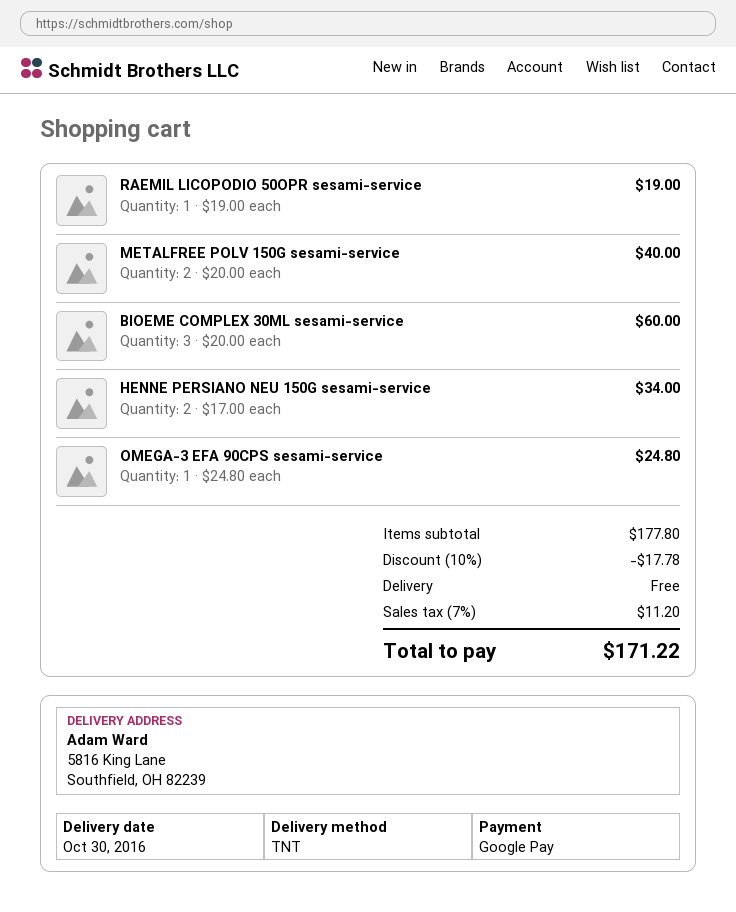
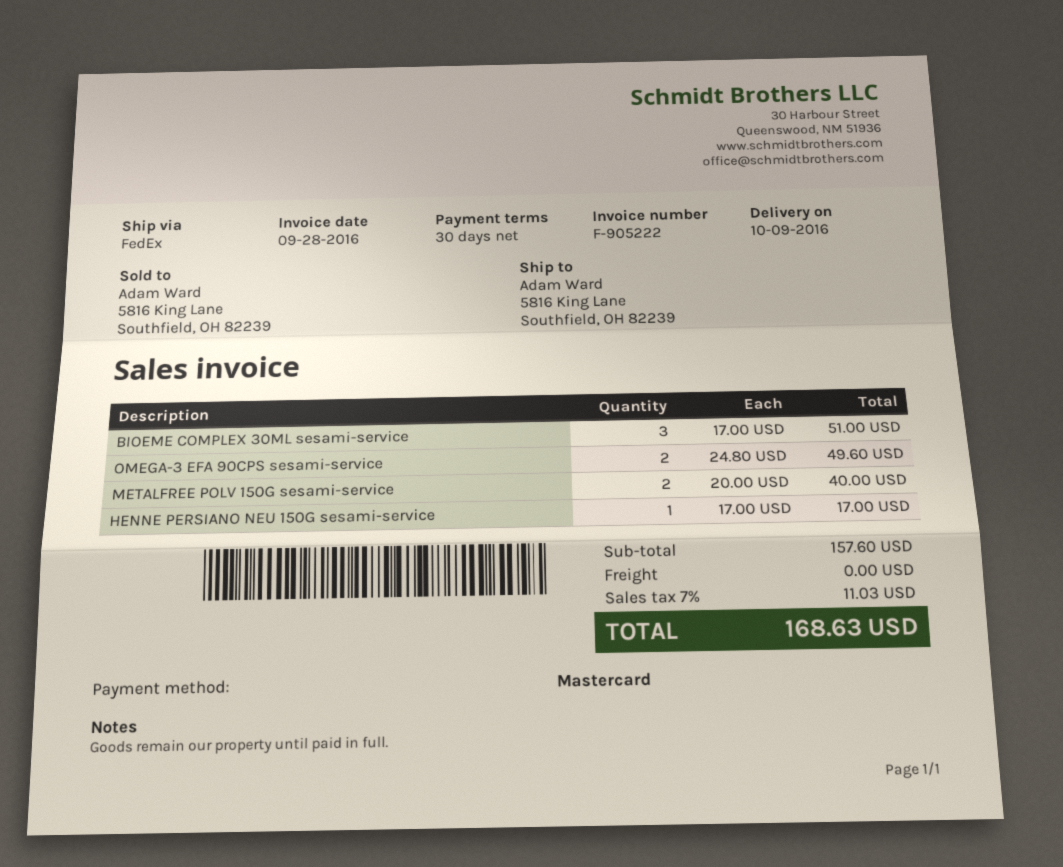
delivery date: 2016-10-30 -> 2016-10-09
payment method: Google Pay -> Mastercard
shipping method: TNT -> FedEx
RAEMIL LICOPODIO 50OPR sesami-service: 1 x 19.00 = 19.00 -> none
BIOEME COMPLEX 30ML sesami-service: 3 x 20.00 = 60.00 -> 3 x 17.00 = 51.00
HENNE PERSIANO NEU 150G sesami-service: 2 x 17.00 = 34.00 -> 1 x 17.00 = 17.00
OMEGA-3 EFA 90CPS sesami-service: 1 x 24.80 = 24.80 -> 2 x 24.80 = 49.60
subtotal: 177.80 -> 157.60
discount: 10% = 17.78 -> none
tax: 7% = 11.20 -> 7% = 11.03
total: 171.22 -> 168.63

